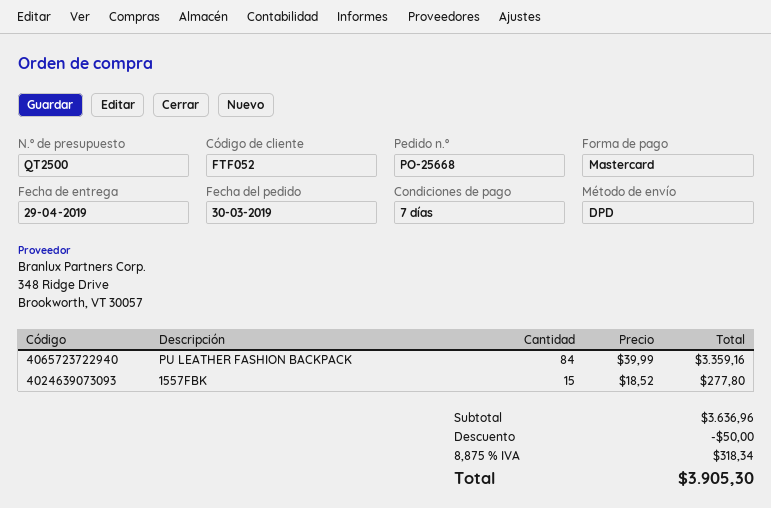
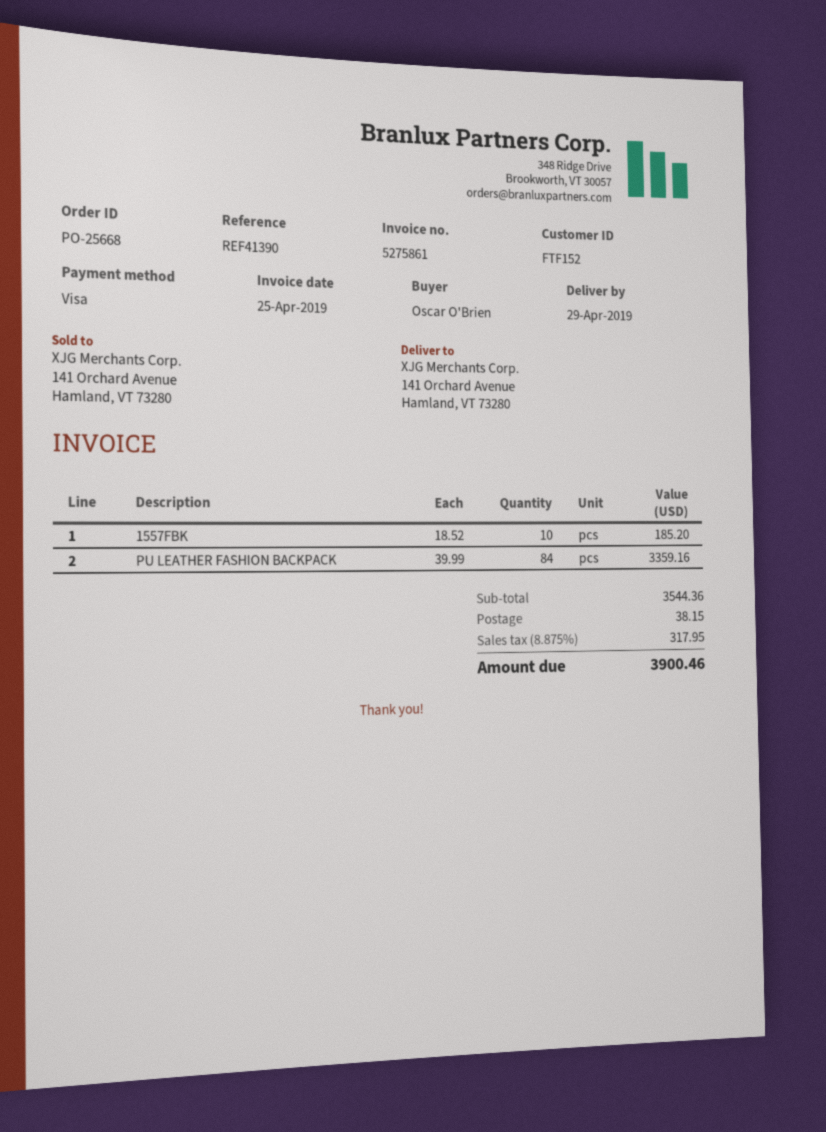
customer number: FTF052 -> FTF152
payment method: Mastercard -> Visa
1557FBK: 15 x 18.52 = 277.80 -> 10 x 18.52 = 185.20
subtotal: 3636.96 -> 3544.36
discount: 50.00 -> none
shipping: none -> 38.15
tax: 8.875% = 318.34 -> 8.875% = 317.95
total: 3905.30 -> 3900.46

